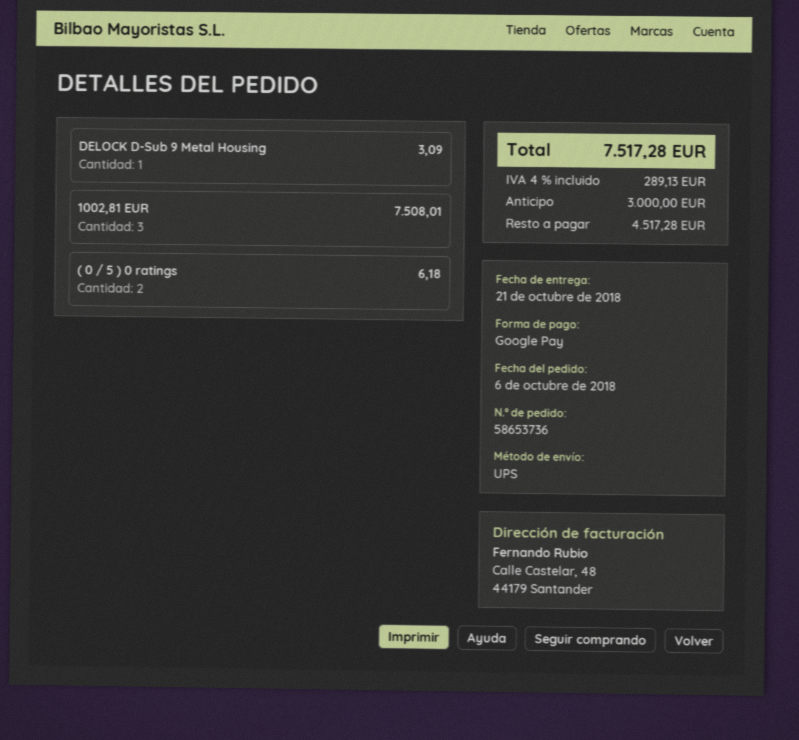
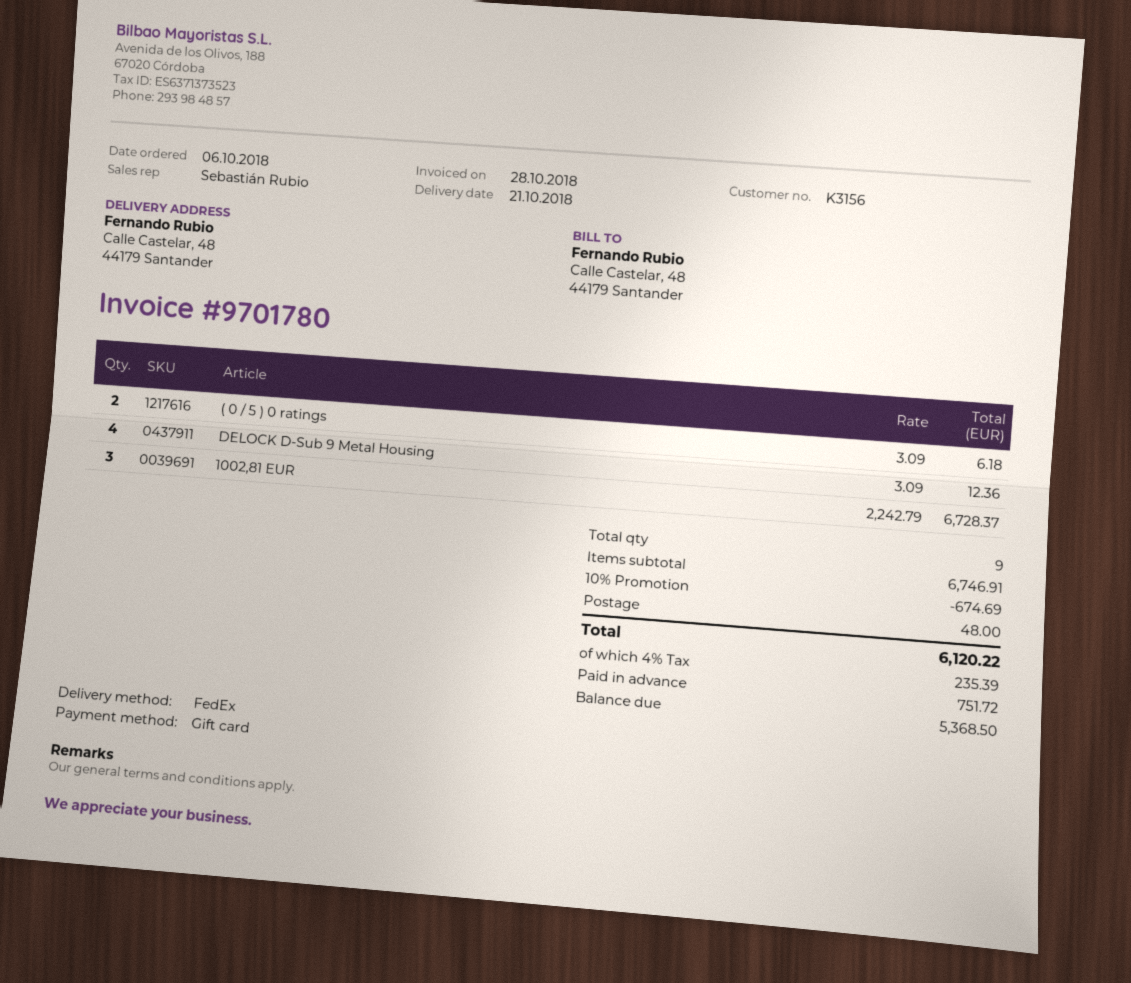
payment method: Google Pay -> gift card
shipping method: UPS -> FedEx
DELOCK D-Sub 9 Metal Housing: 1 for 3.09 -> 4 for 12.36
1002,81 EUR: 3 for 7508.01 -> 3 for 6728.37
discount: none -> 10% = 674.69
shipping: none -> 48.00
tax: 4% = 289.13 -> 4% = 235.39
total: 7517.28 -> 6120.22
deposit: 3000.00 -> 751.72
balance: 4517.28 -> 5368.50

